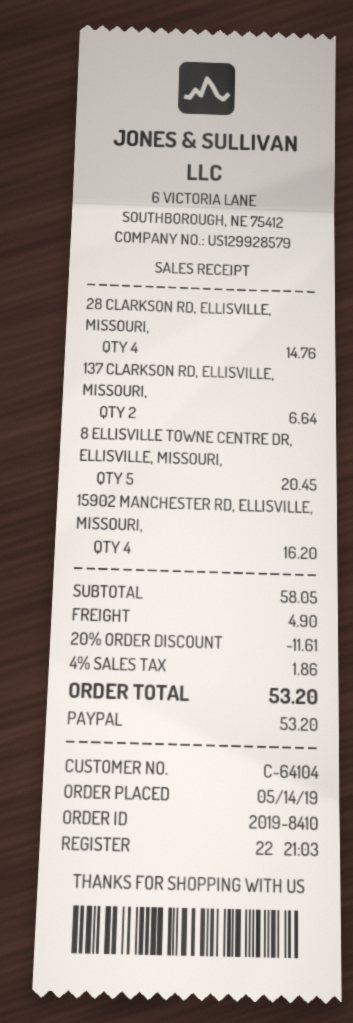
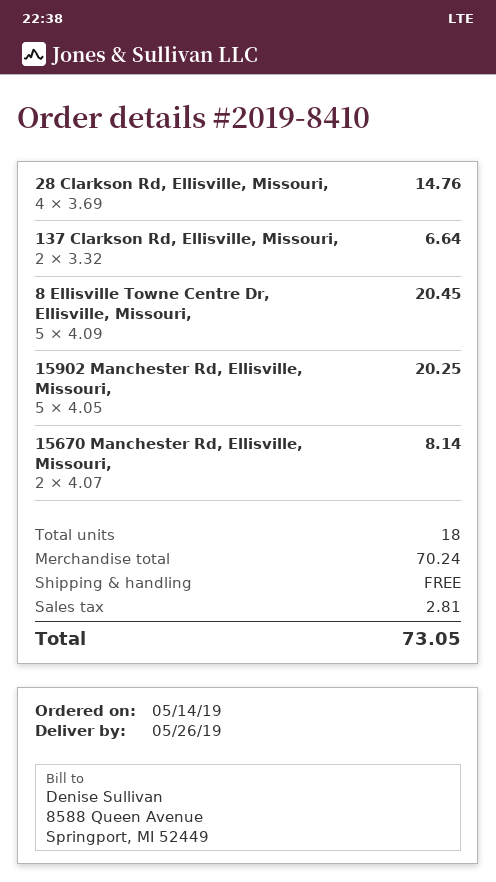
15902 MANCHESTER RD, ELLISVILLE, MISSOURI,: 4 for 16.20 -> 5 for 20.25
15670 Manchester Rd, Ellisville, Missouri,: none -> 2 for 8.14
subtotal: 58.05 -> 70.24
discount: 20% = 11.61 -> none
shipping: 4.90 -> 0.00
tax: 1.86 -> 2.81
total: 53.20 -> 73.05

